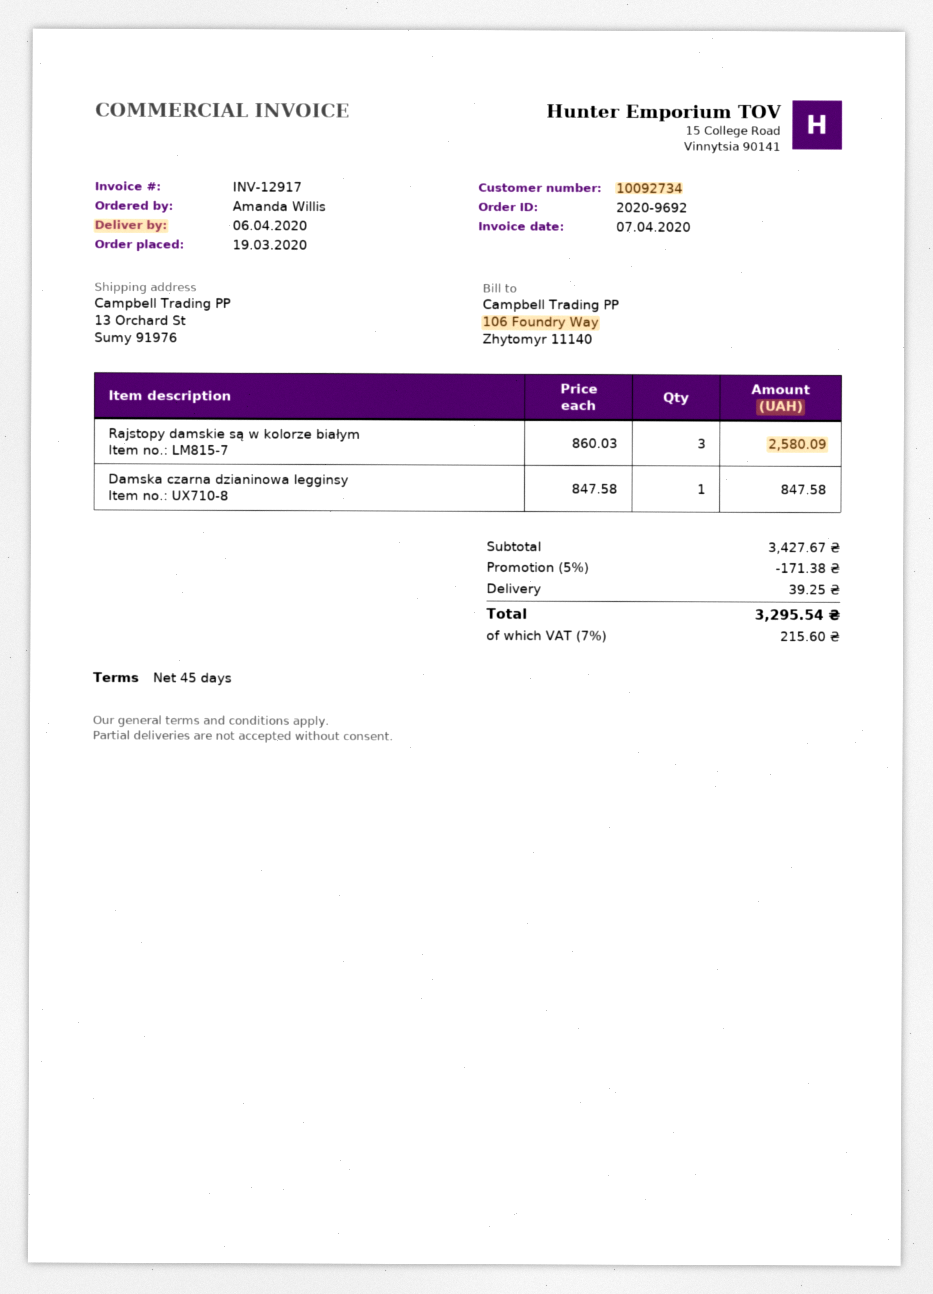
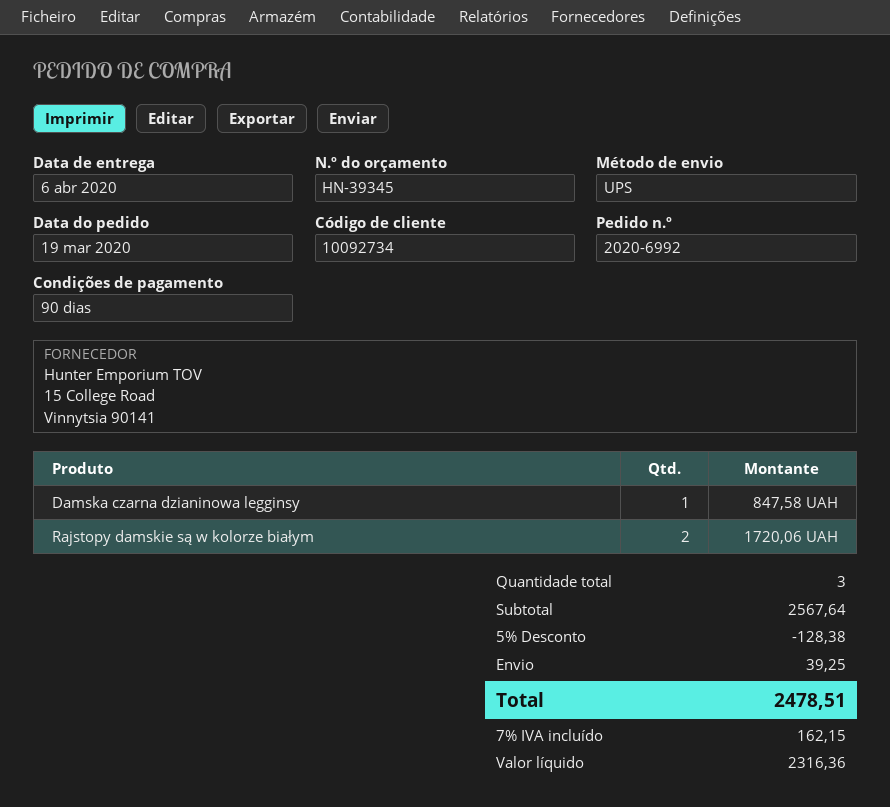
order number: 2020-9692 -> 2020-6992
payment terms: 45 days -> 90 days
Rajstopy damskie są w kolorze białym: 3 for 2580.09 -> 2 for 1720.06
subtotal: 3427.67 -> 2567.64
discount: 5% = 171.38 -> 5% = 128.38
tax: 7% = 215.60 -> 7% = 162.15
total: 3295.54 -> 2478.51

